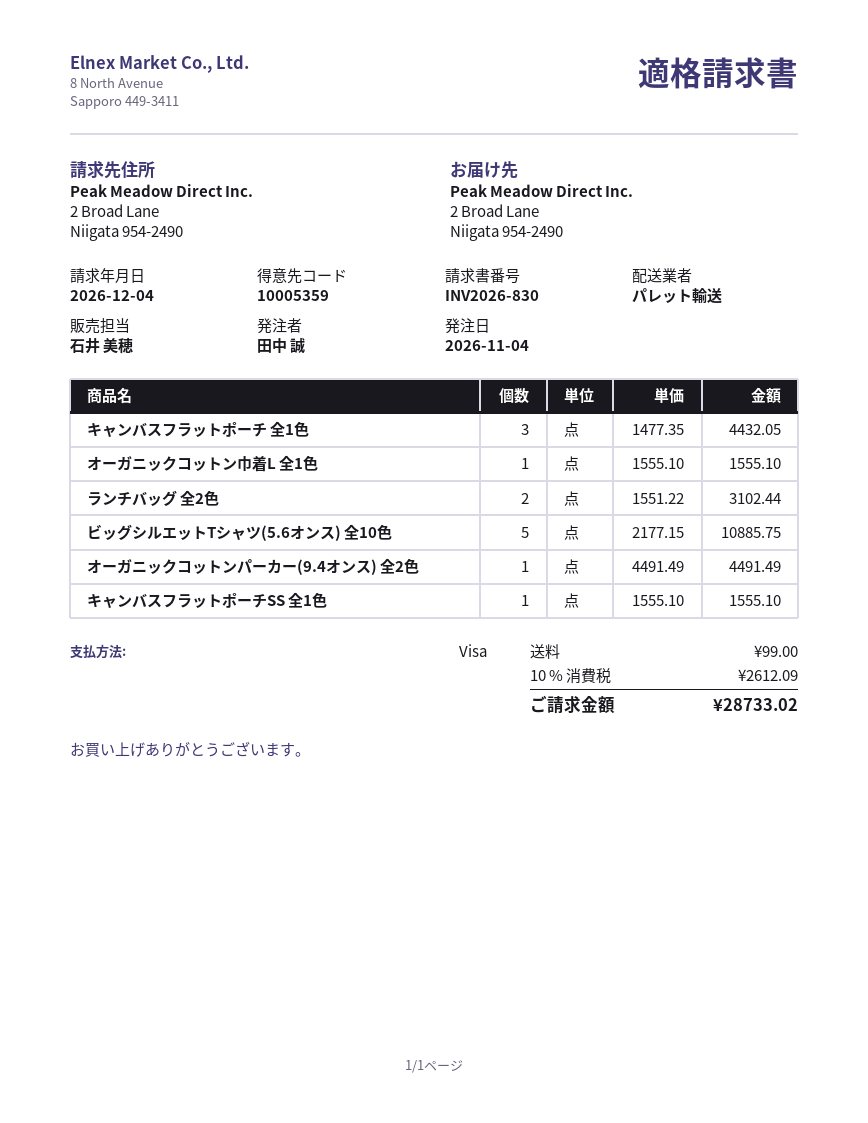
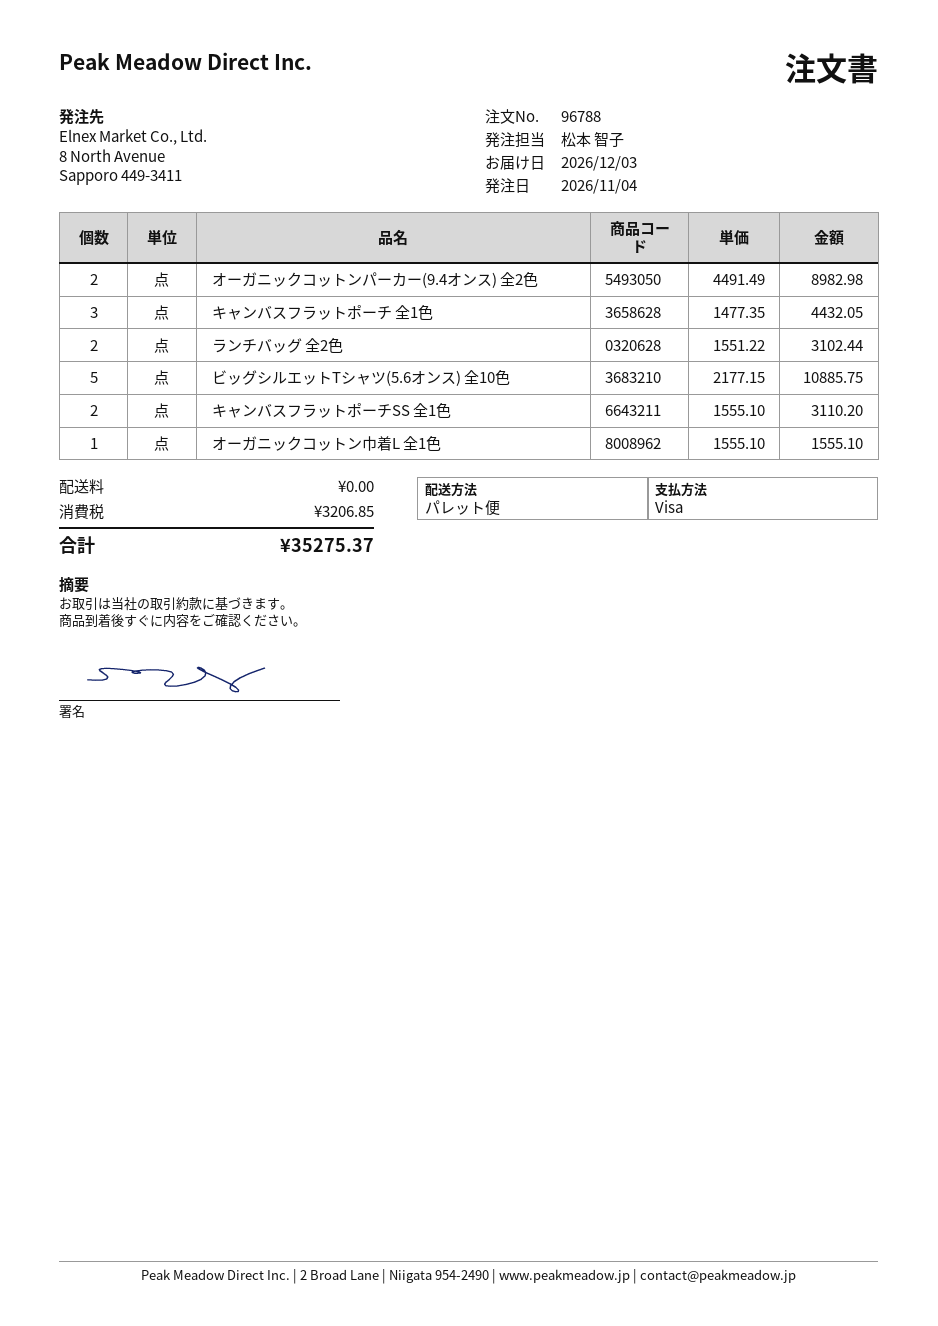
ordered by: 田中 誠 -> 松本 智子
オーガニックコットンパーカー(9.4オンス) 全2色: 1 x 4491.49 = 4491.49 -> 2 x 4491.49 = 8982.98
キャンバスフラットポーチSS 全1色: 1 x 1555.10 = 1555.10 -> 2 x 1555.10 = 3110.20
shipping: 99.00 -> 0.00
tax: 2612.09 -> 3206.85
total: 28733.02 -> 35275.37

